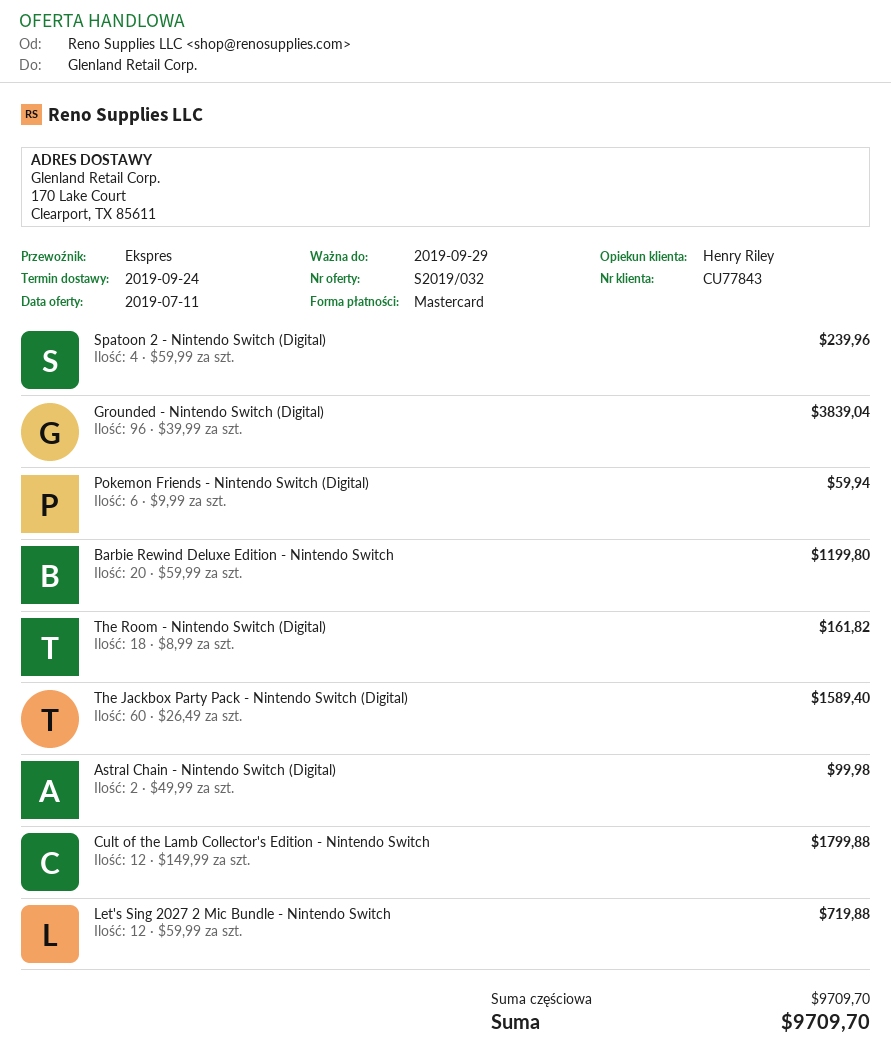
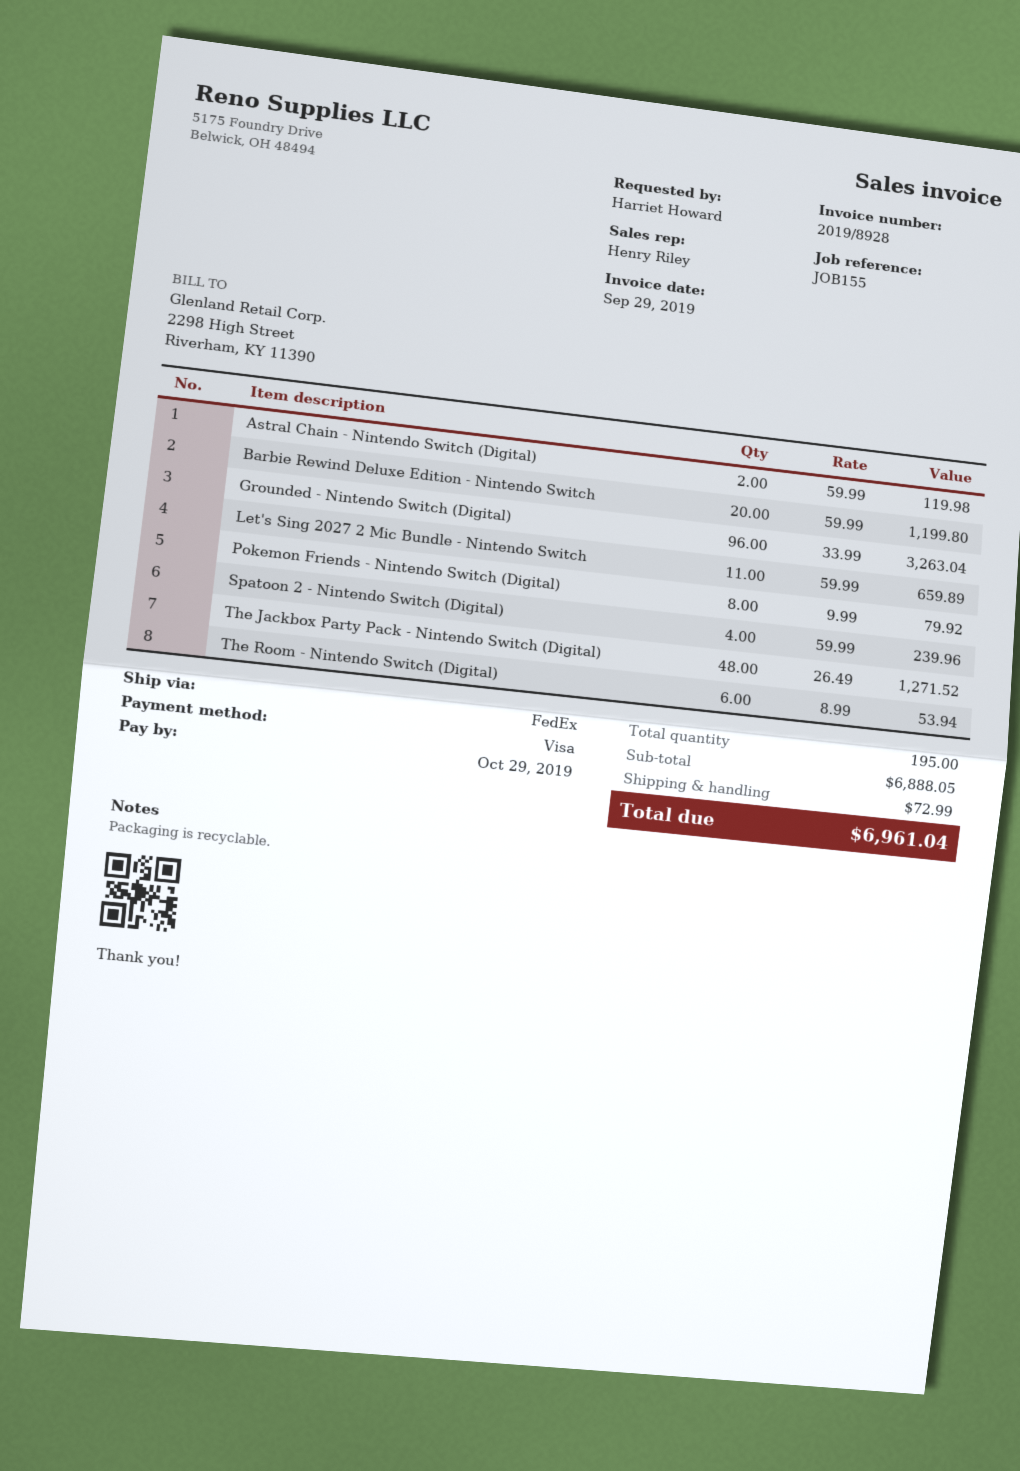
payment method: Mastercard -> Visa
shipping method: express -> FedEx
Grounded - Nintendo Switch (Digital): 96 x 39.99 = 3839.04 -> 96 x 33.99 = 3263.04
Pokemon Friends - Nintendo Switch (Digital): 6 x 9.99 = 59.94 -> 8 x 9.99 = 79.92
The Room - Nintendo Switch (Digital): 18 x 8.99 = 161.82 -> 6 x 8.99 = 53.94
The Jackbox Party Pack - Nintendo Switch (Digital): 60 x 26.49 = 1589.40 -> 48 x 26.49 = 1271.52
Astral Chain - Nintendo Switch (Digital): 2 x 49.99 = 99.98 -> 2 x 59.99 = 119.98
Cult of the Lamb Collector's Edition - Nintendo Switch: 12 x 149.99 = 1799.88 -> none
Let's Sing 2027 2 Mic Bundle - Nintendo Switch: 12 x 59.99 = 719.88 -> 11 x 59.99 = 659.89
subtotal: 9709.70 -> 6888.05
shipping: none -> 72.99
total: 9709.70 -> 6961.04

